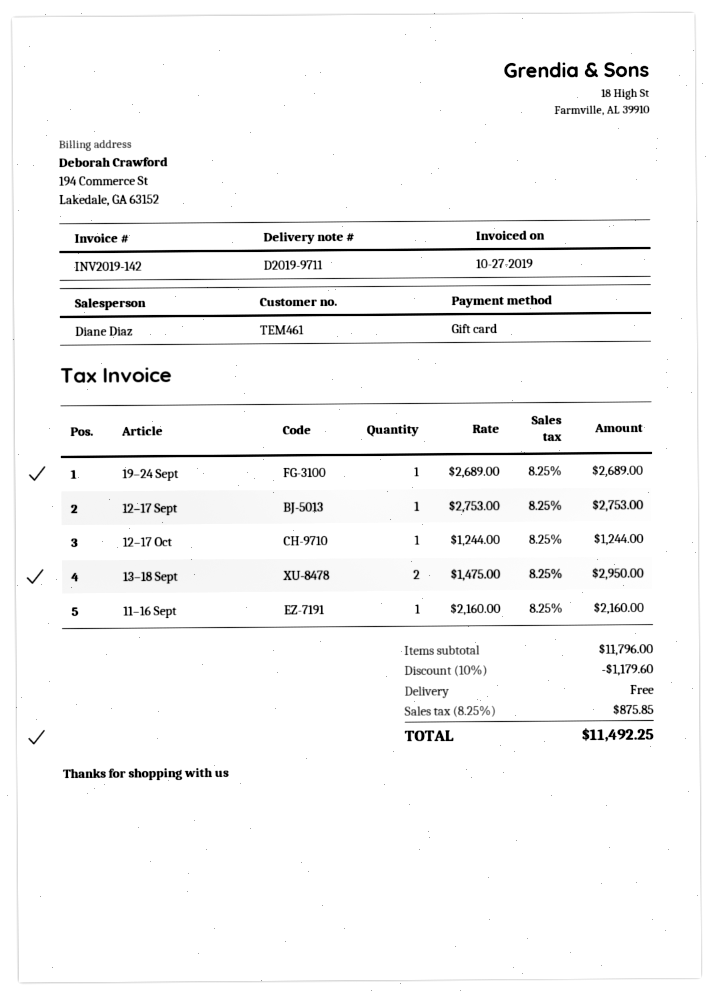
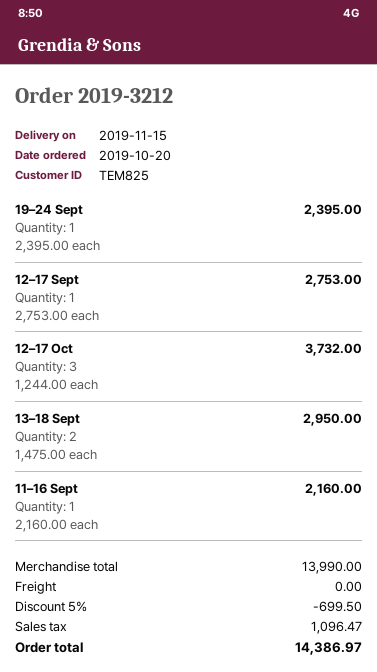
customer number: TEM461 -> TEM825
19–24 Sept: 1 x 2689.00 = 2689.00 -> 1 x 2395.00 = 2395.00
12–17 Oct: 1 x 1244.00 = 1244.00 -> 3 x 1244.00 = 3732.00
subtotal: 11796.00 -> 13990.00
discount: 10% = 1179.60 -> 5% = 699.50
tax: 875.85 -> 1096.47
total: 11492.25 -> 14386.97

